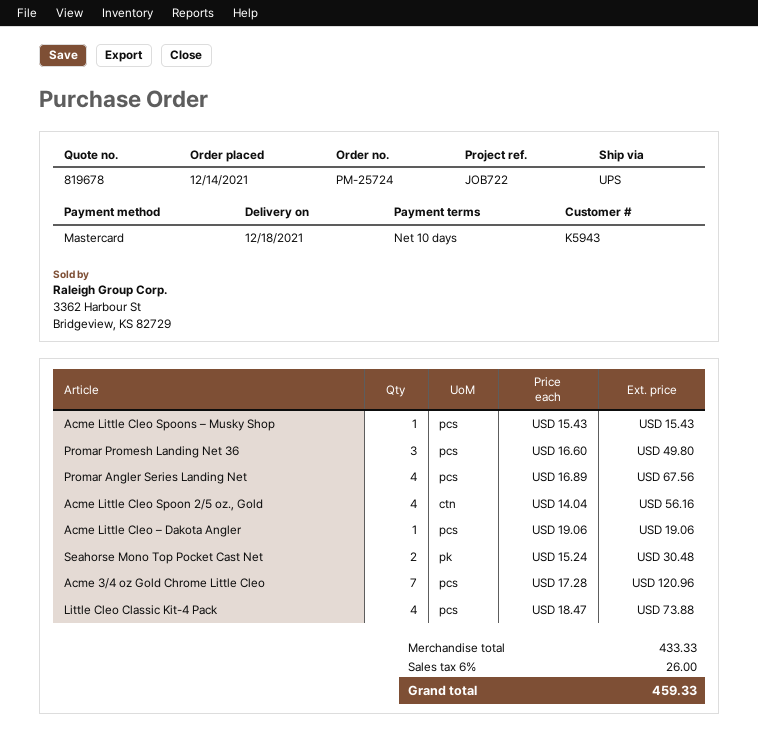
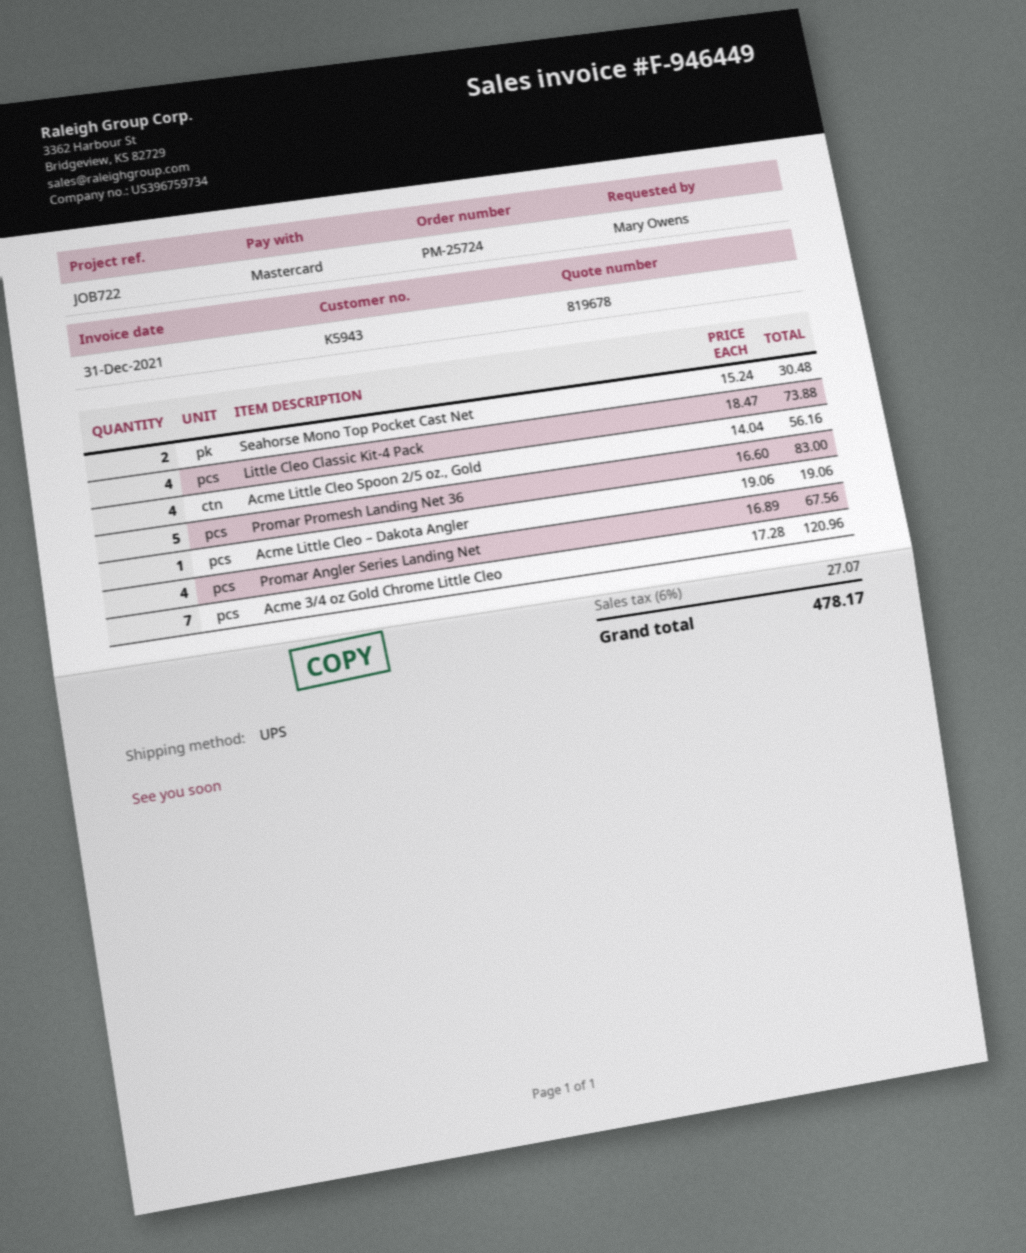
Acme Little Cleo Spoons – Musky Shop: 1 x 15.43 = 15.43 -> none
Promar Promesh Landing Net 36: 3 x 16.60 = 49.80 -> 5 x 16.60 = 83.00
tax: 6% = 26.00 -> 6% = 27.07
total: 459.33 -> 478.17

